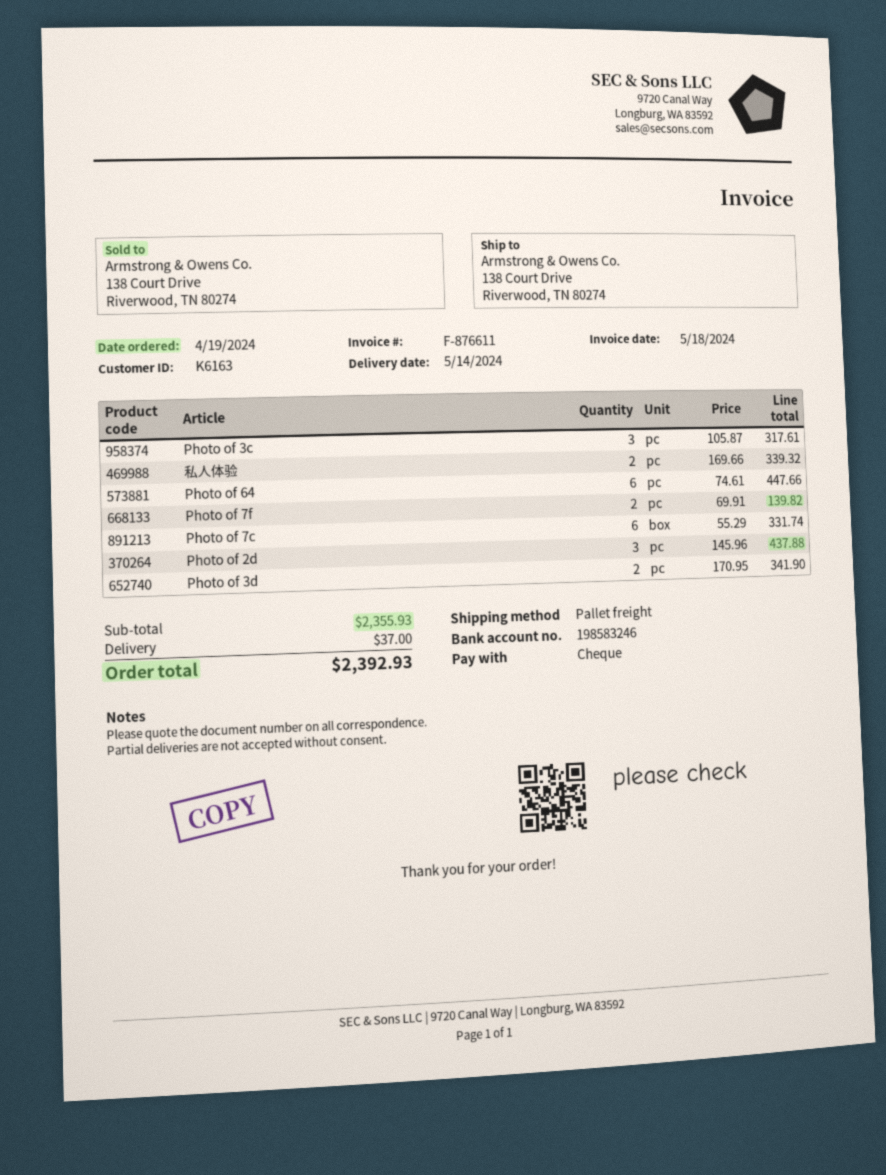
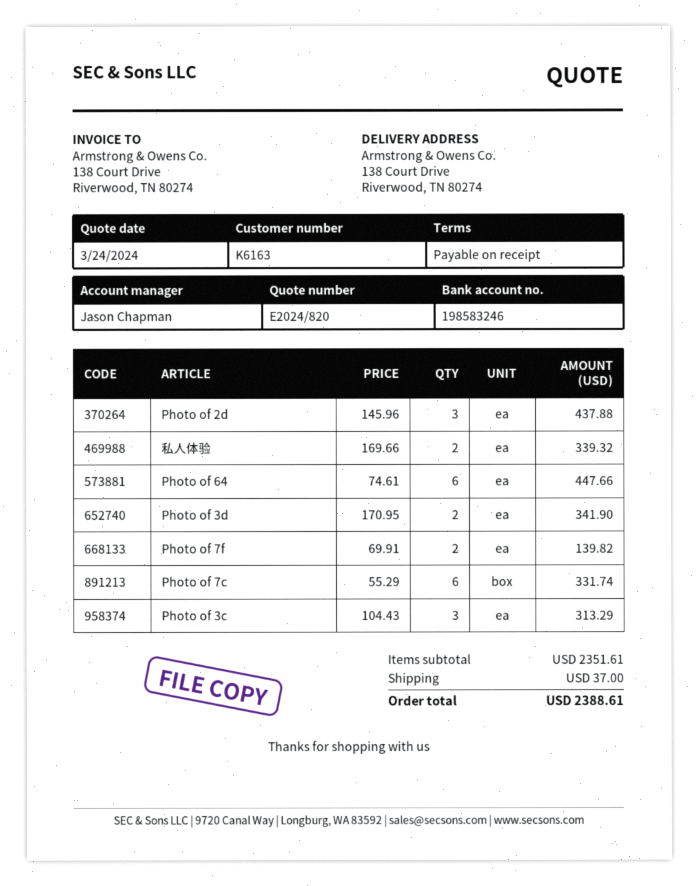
Photo of 3c: 3 x 105.87 = 317.61 -> 3 x 104.43 = 313.29
subtotal: 2355.93 -> 2351.61
total: 2392.93 -> 2388.61

